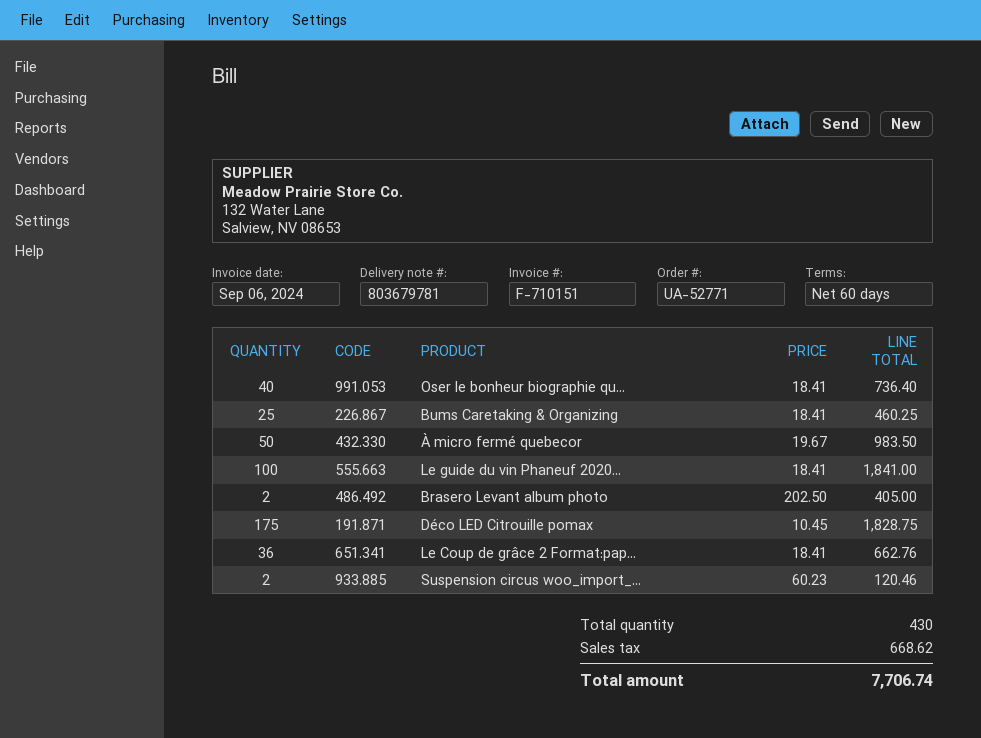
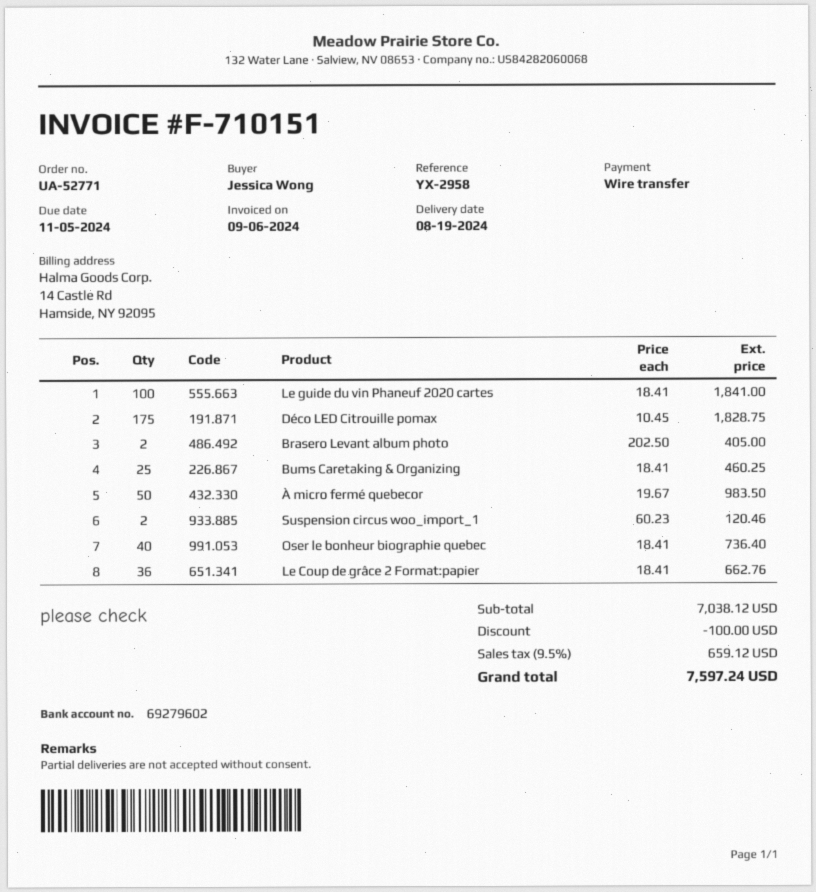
discount: none -> 100.00
tax: 668.62 -> 659.12
total: 7706.74 -> 7597.24

